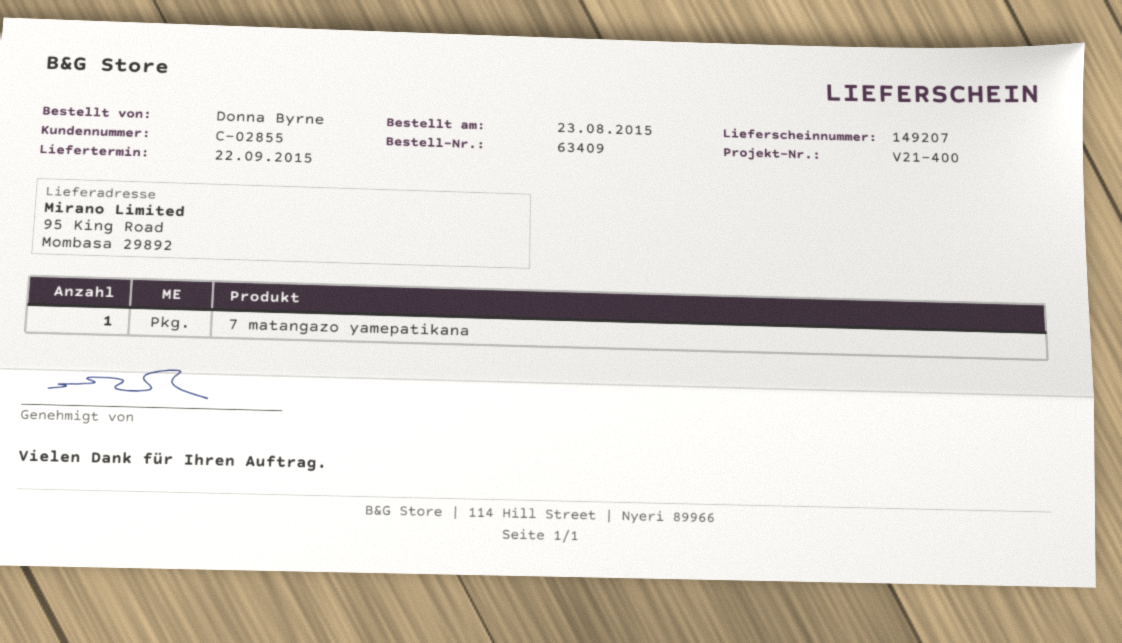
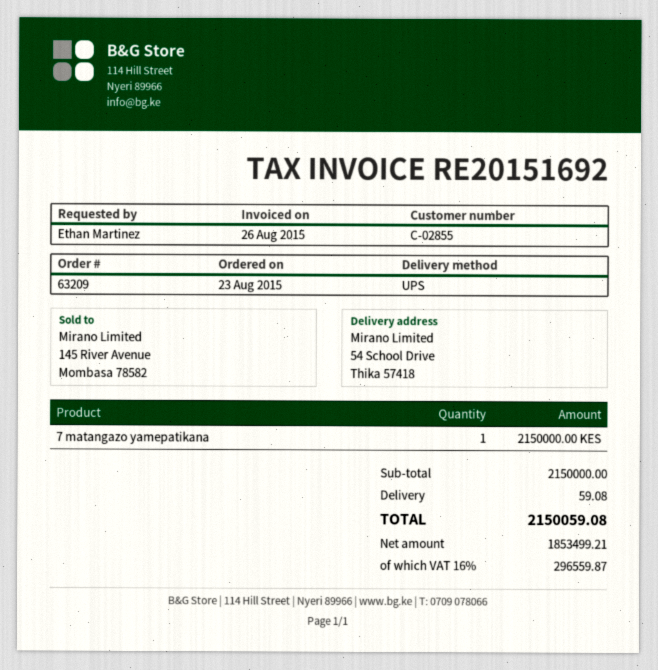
order number: 63409 -> 63209
ordered by: Donna Byrne -> Ethan Martinez
ship to: 95 King Road, Mombasa 29892 -> 54 School Drive, Thika 57418

